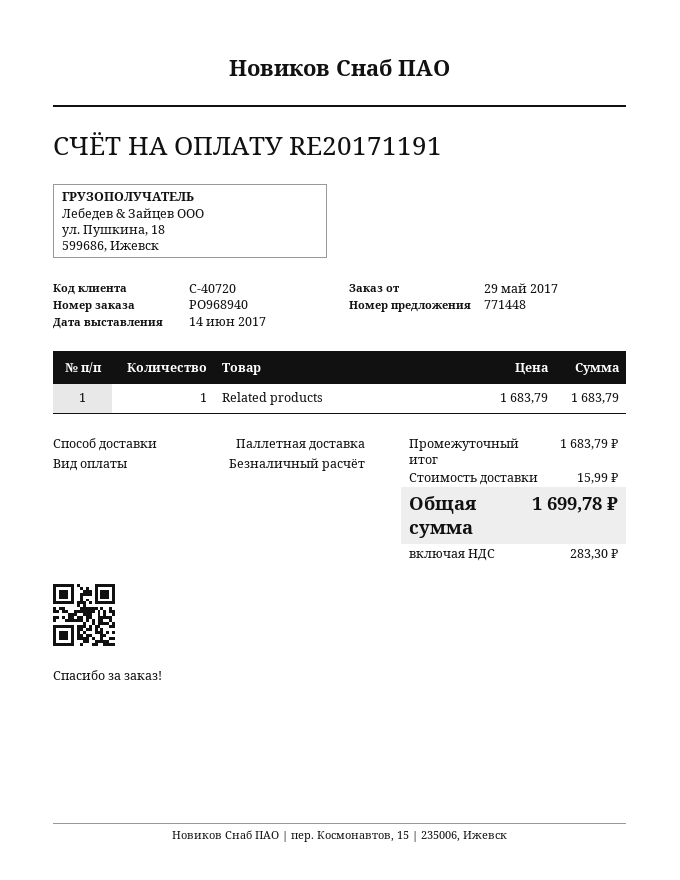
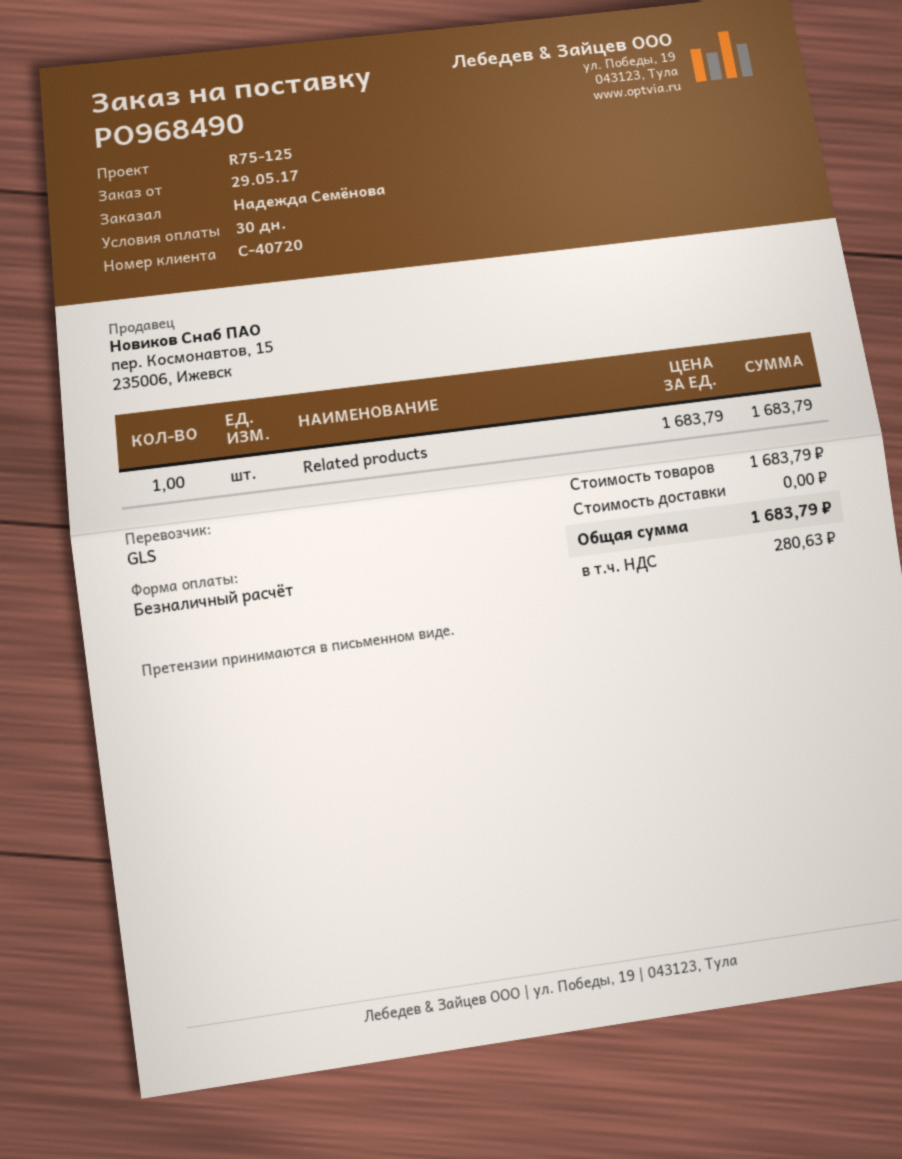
order number: PO968940 -> PO968490
shipping method: pallet freight -> GLS
shipping: 15.99 -> 0.00
tax: 283.30 -> 280.63
total: 1699.78 -> 1683.79

